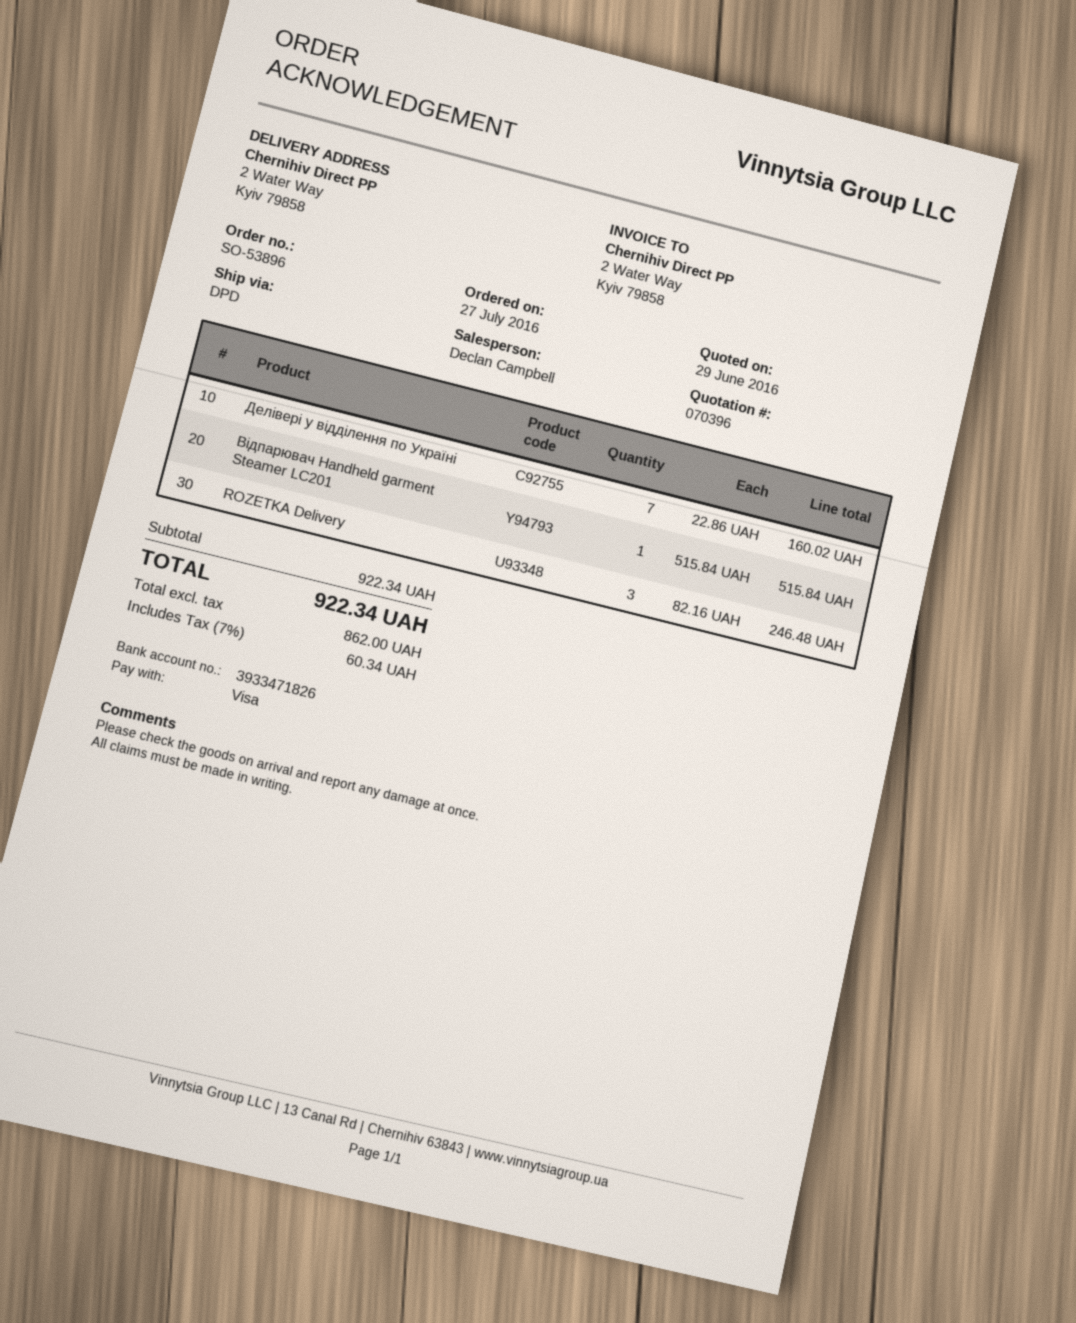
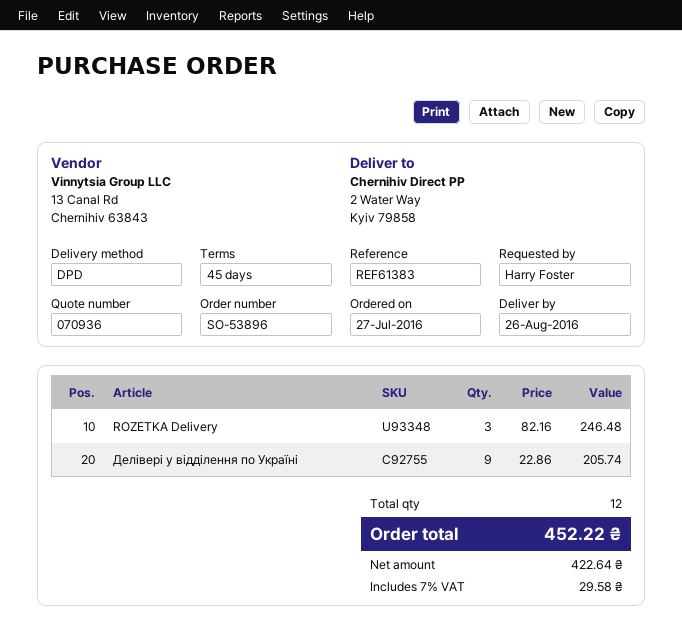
quote number: 070396 -> 070936
Делівері у відділення по Україні: 7 x 22.86 = 160.02 -> 9 x 22.86 = 205.74
Відпарювач Handheld garment Steamer LC201: 1 x 515.84 = 515.84 -> none
net: 862.00 -> 422.64
tax: 7% = 60.34 -> 7% = 29.58
total: 922.34 -> 452.22

